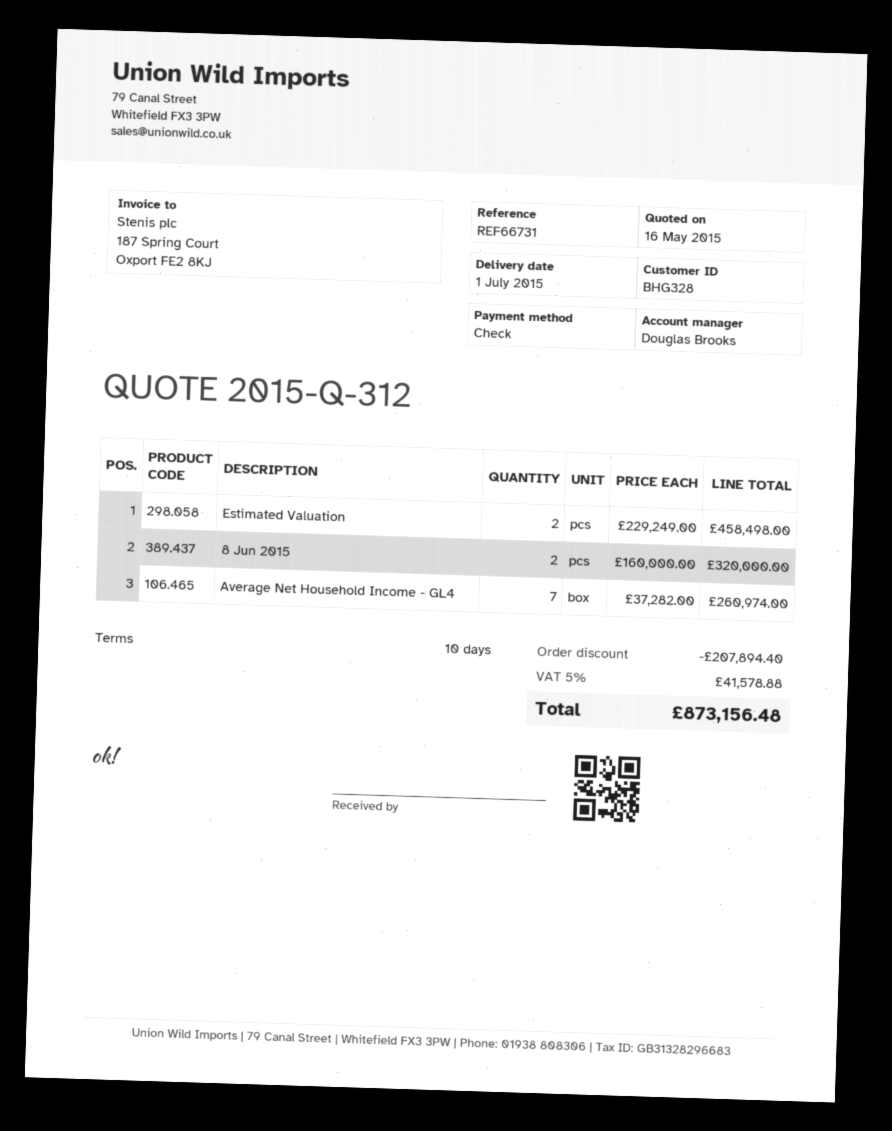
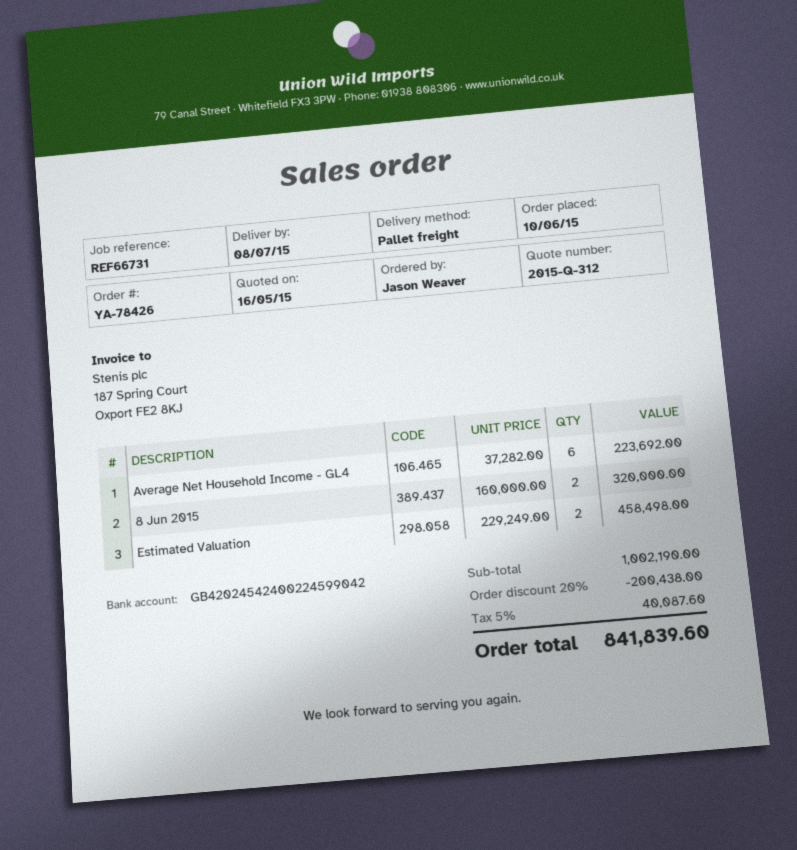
delivery date: 2015-07-01 -> 2015-07-08
Average Net Household Income - GL4: 7 x 37282.00 = 260974.00 -> 6 x 37282.00 = 223692.00
discount: 207894.40 -> 200438.00
tax: 5% = 41578.88 -> 5% = 40087.60
total: 873156.48 -> 841839.60

